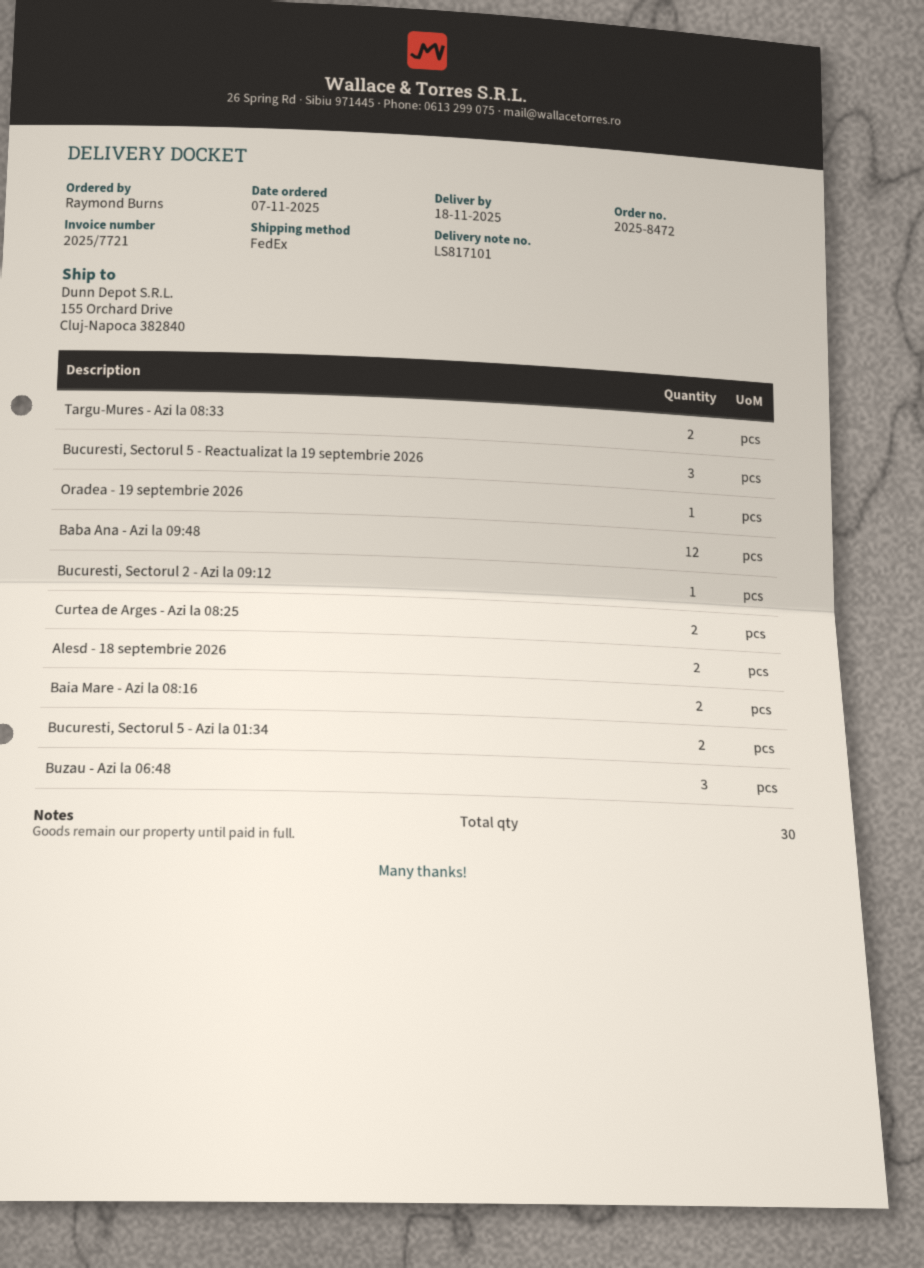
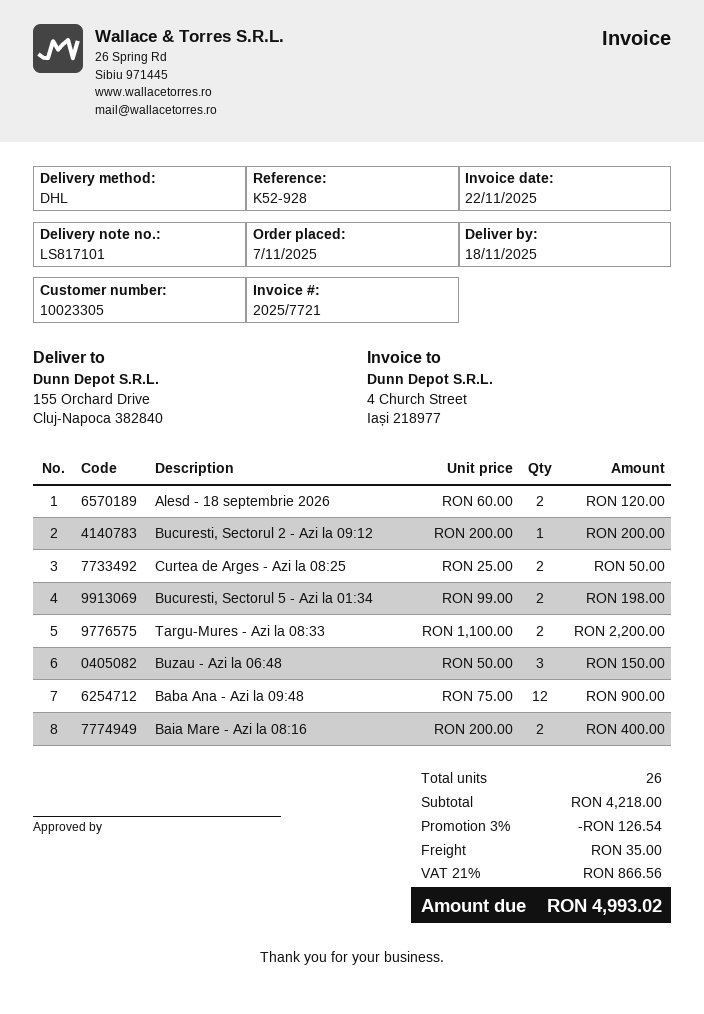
shipping method: FedEx -> DHL
Bucuresti, Sectorul 5 - Reactualizat la 19 septembrie 2026: 3 -> none
Oradea - 19 septembrie 2026: 1 -> none
total quantity: 30 -> 26

